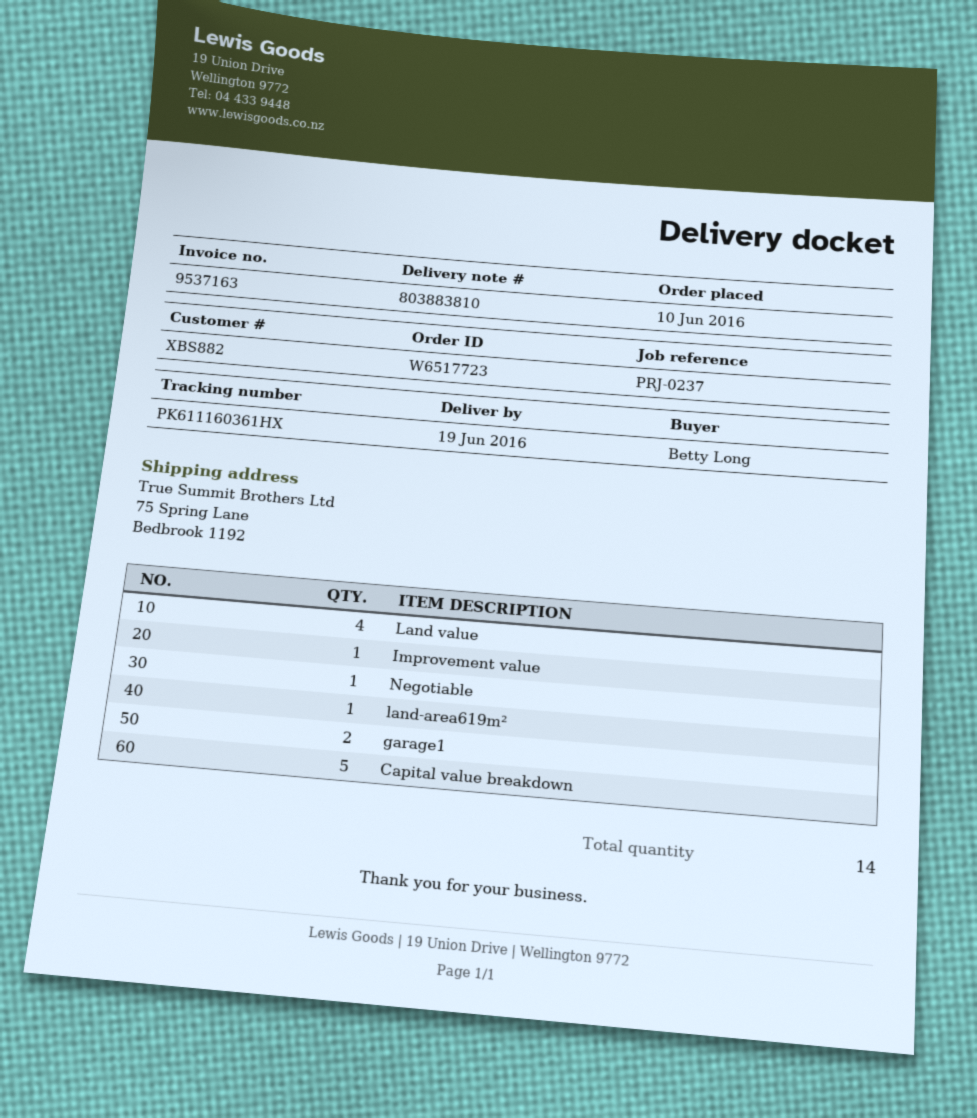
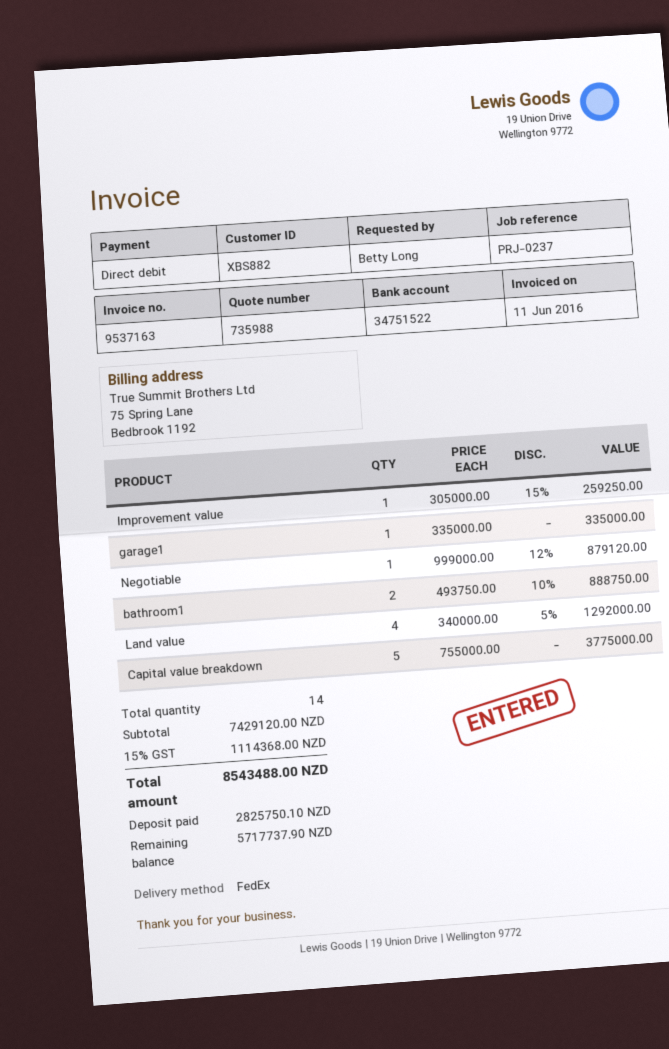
land-area619m²: 1 -> none
garage1: 2 -> 1
bathroom1: none -> 2

